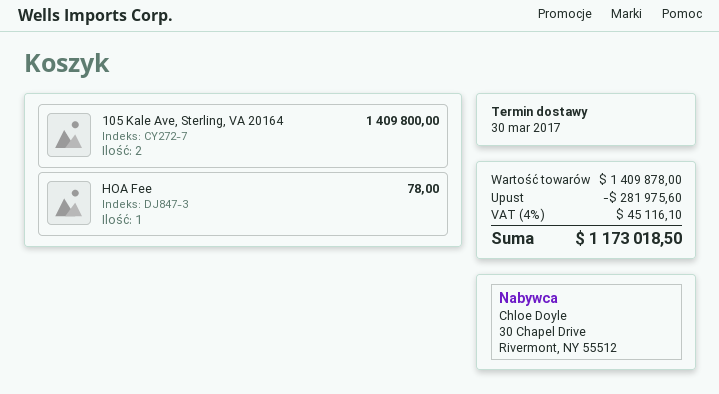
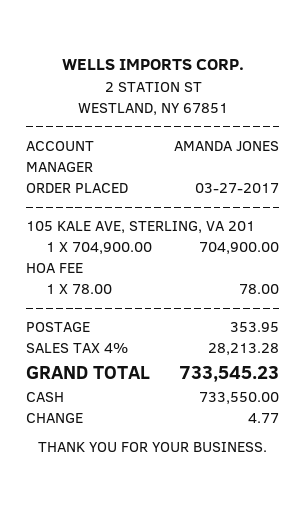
105 Kale Ave, Sterling, VA 20164: 2 for 1409800.00 -> 1 for 704900.00
discount: 281975.60 -> none
shipping: none -> 353.95
tax: 4% = 45116.10 -> 4% = 28213.28
total: 1173018.50 -> 733545.23

